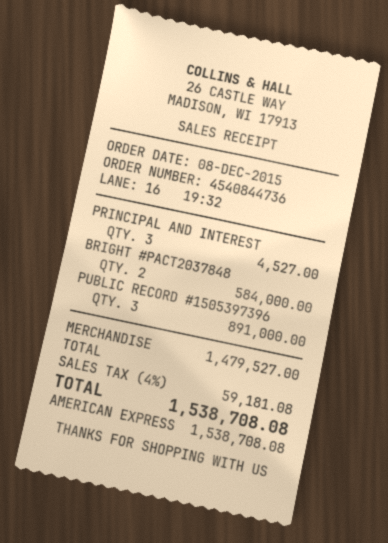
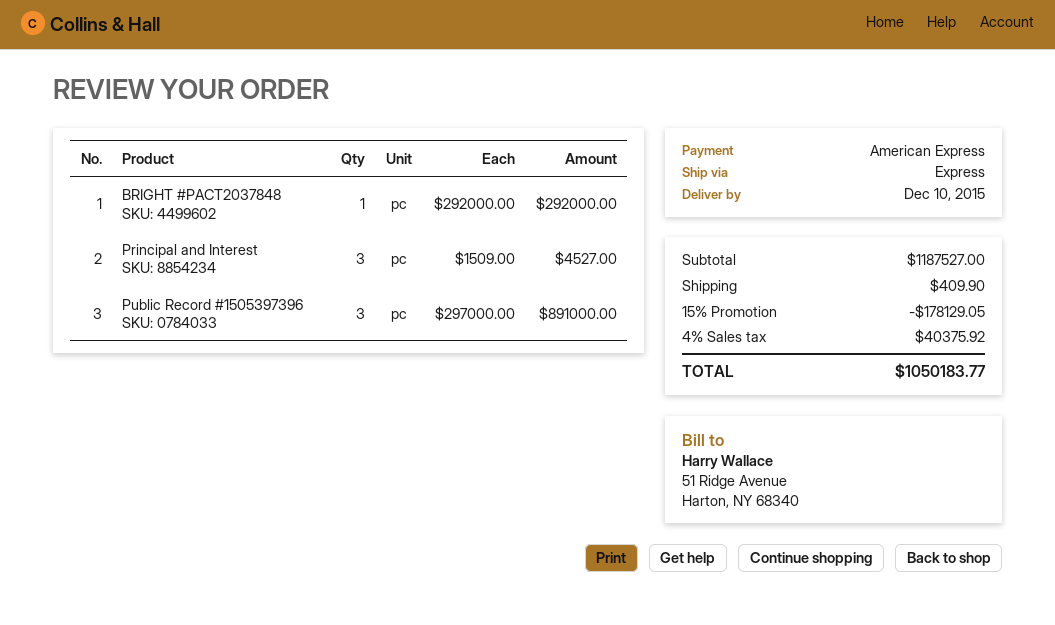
BRIGHT #PACT2037848: 2 for 584000.00 -> 1 for 292000.00
subtotal: 1479527.00 -> 1187527.00
discount: none -> 15% = 178129.05
shipping: none -> 409.90
tax: 4% = 59181.08 -> 4% = 40375.92
total: 1538708.08 -> 1050183.77

